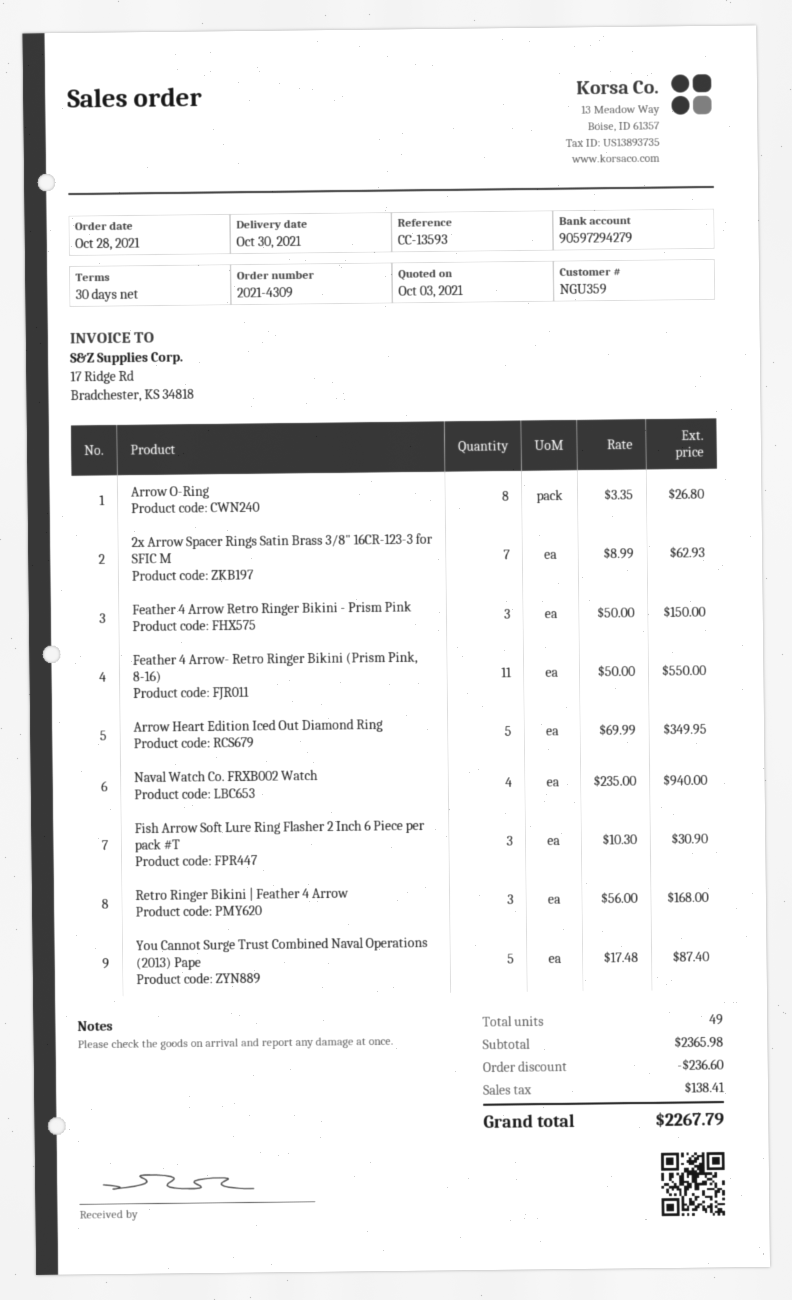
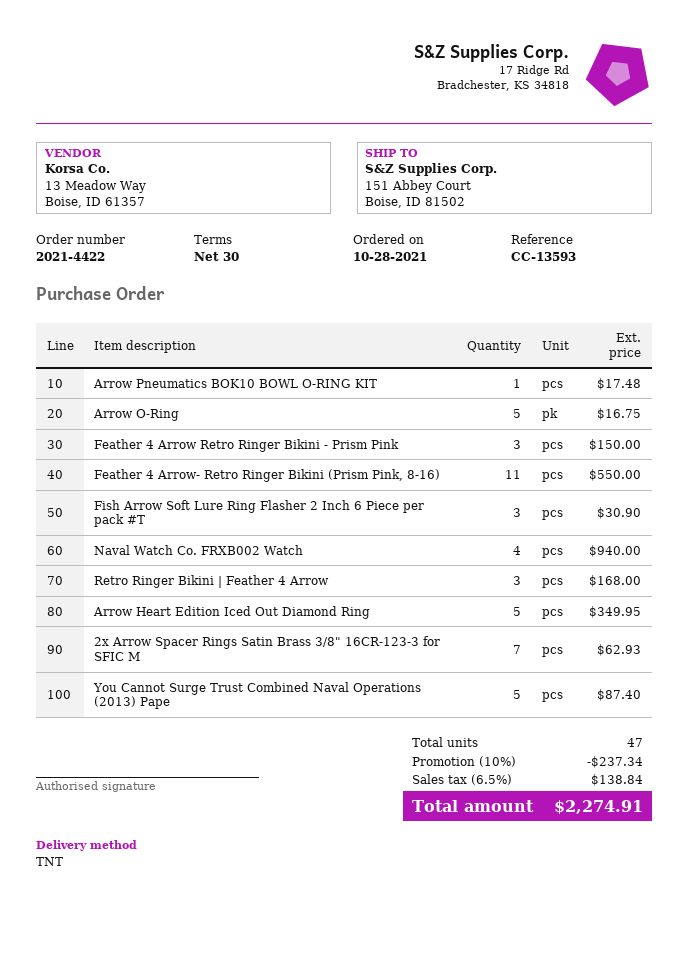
order number: 2021-4309 -> 2021-4422
Arrow O-Ring: 8 for 26.80 -> 5 for 16.75
Arrow Pneumatics BOK10 BOWL O-RING KIT: none -> 1 for 17.48
total quantity: 49 -> 47
discount: 236.60 -> 237.34
tax: 138.41 -> 138.84
total: 2267.79 -> 2274.91

